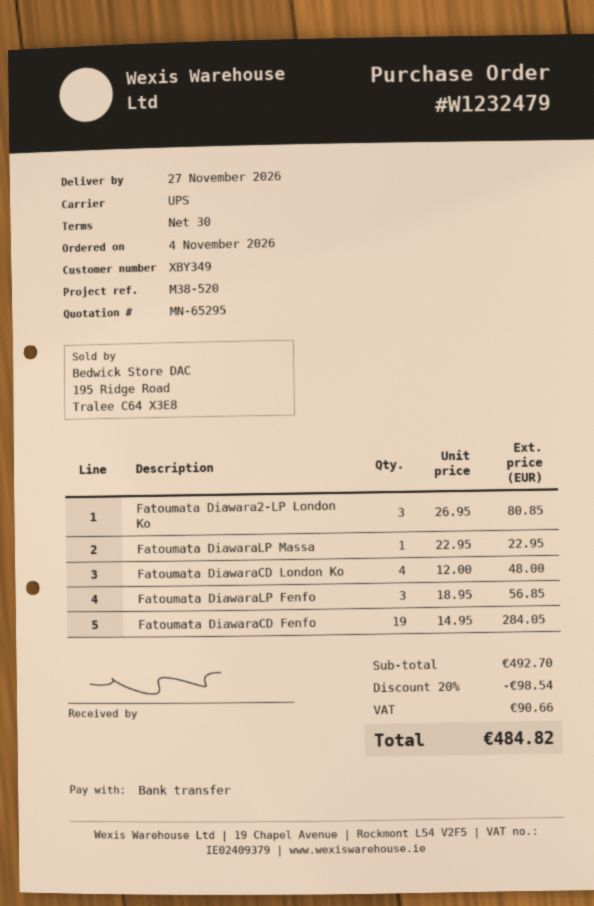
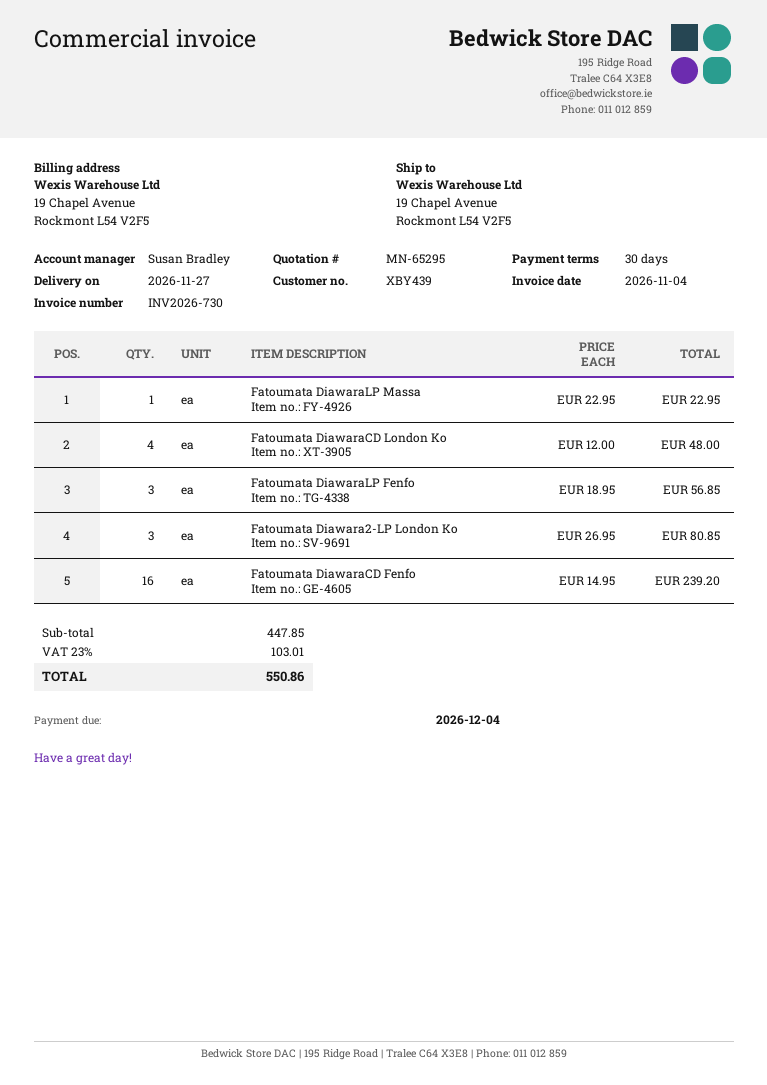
customer number: XBY349 -> XBY439
Fatoumata DiawaraCD Fenfo: 19 x 14.95 = 284.05 -> 16 x 14.95 = 239.20
subtotal: 492.70 -> 447.85
discount: 20% = 98.54 -> none
tax: 90.66 -> 103.01
total: 484.82 -> 550.86

